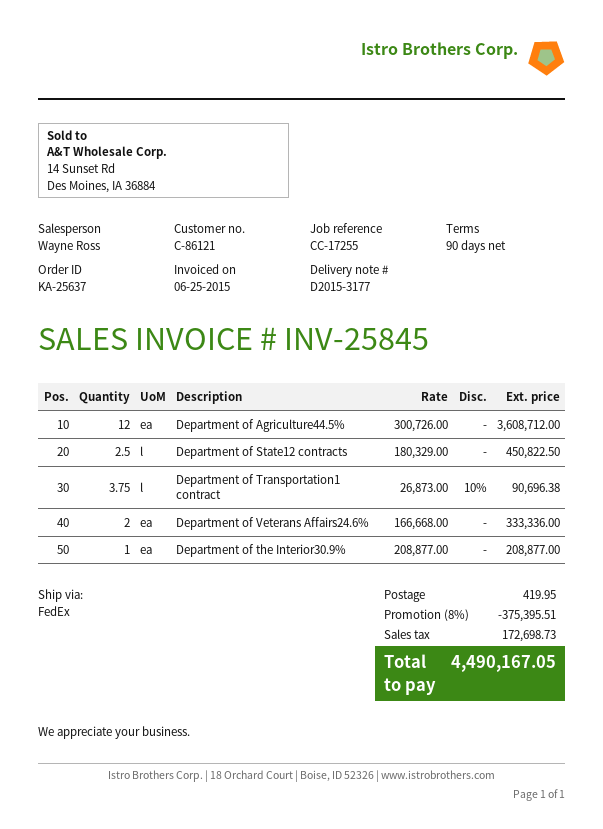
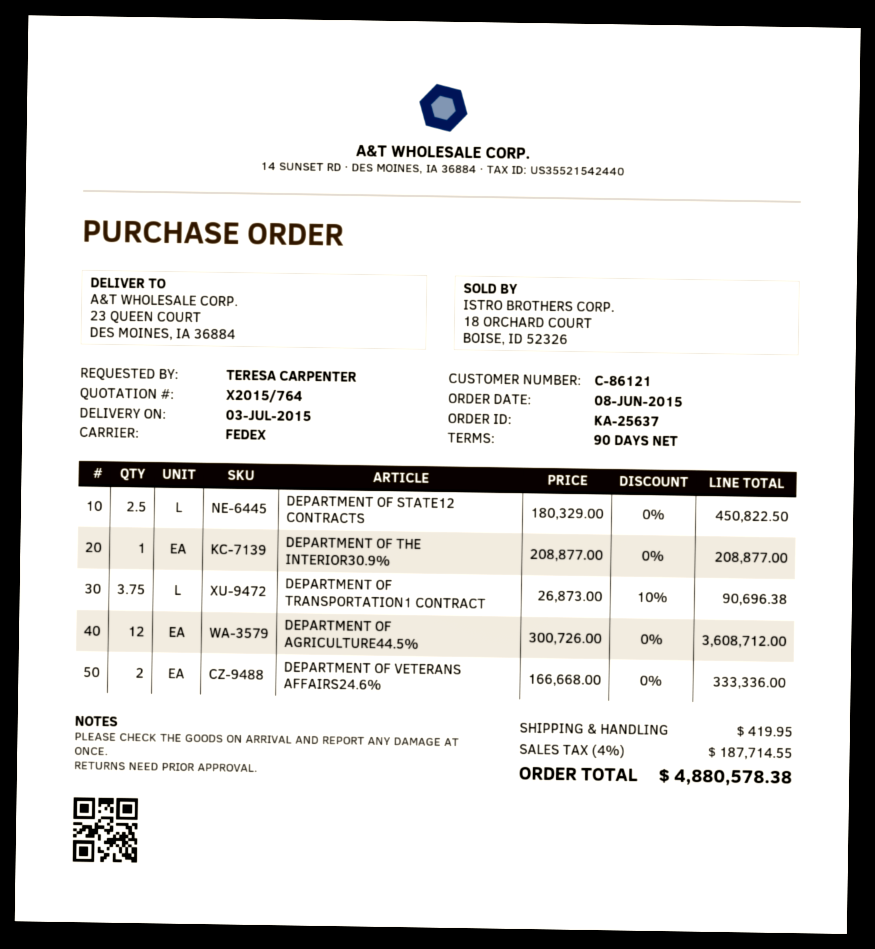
discount: 8% = 375395.51 -> none
tax: 172698.73 -> 187714.55
total: 4490167.05 -> 4880578.38

